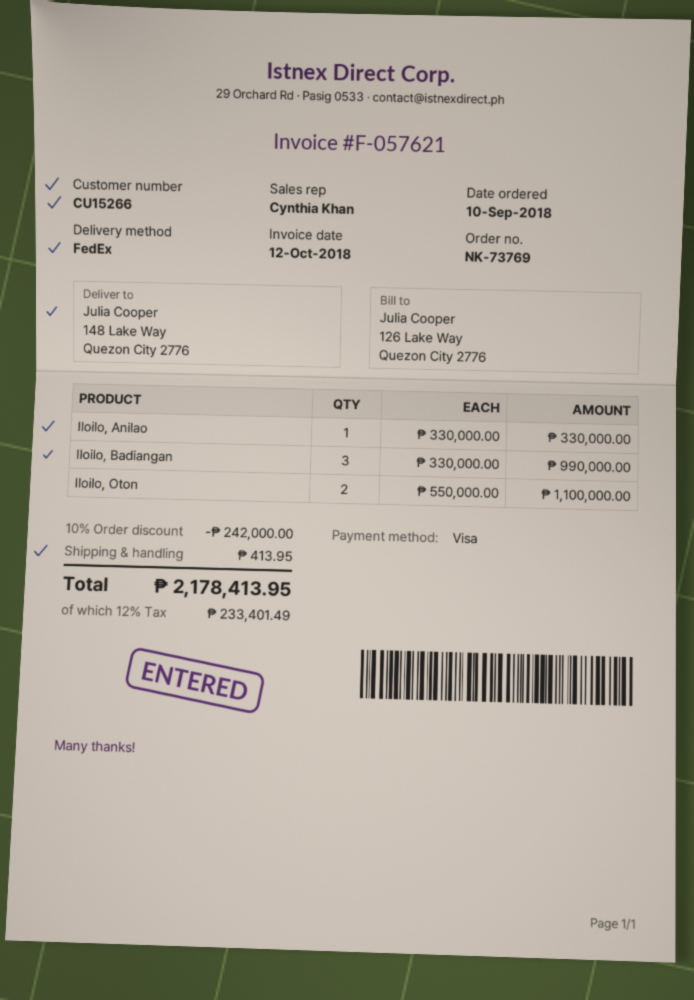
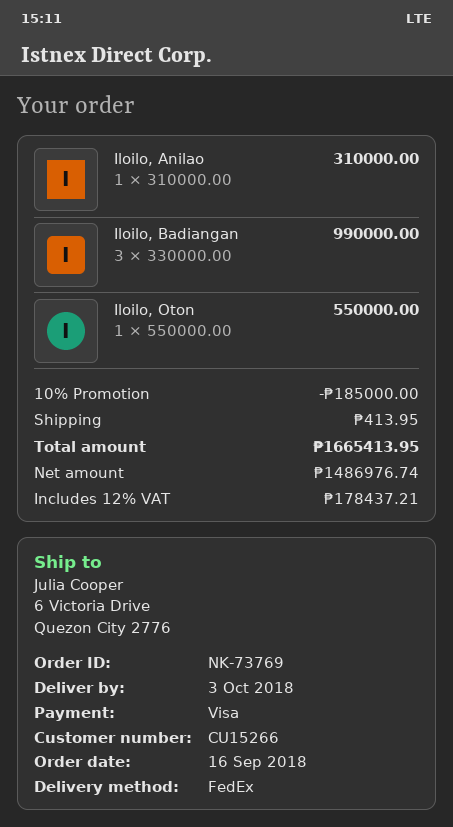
order date: 2018-09-10 -> 2018-09-16
ship to: 148 Lake Way, Quezon City 2776 -> 6 Victoria Drive, Quezon City 2776
Iloilo, Anilao: 1 x 330000.00 = 330000.00 -> 1 x 310000.00 = 310000.00
Iloilo, Oton: 2 x 550000.00 = 1100000.00 -> 1 x 550000.00 = 550000.00
discount: 10% = 242000.00 -> 10% = 185000.00
tax: 12% = 233401.49 -> 12% = 178437.21
total: 2178413.95 -> 1665413.95

